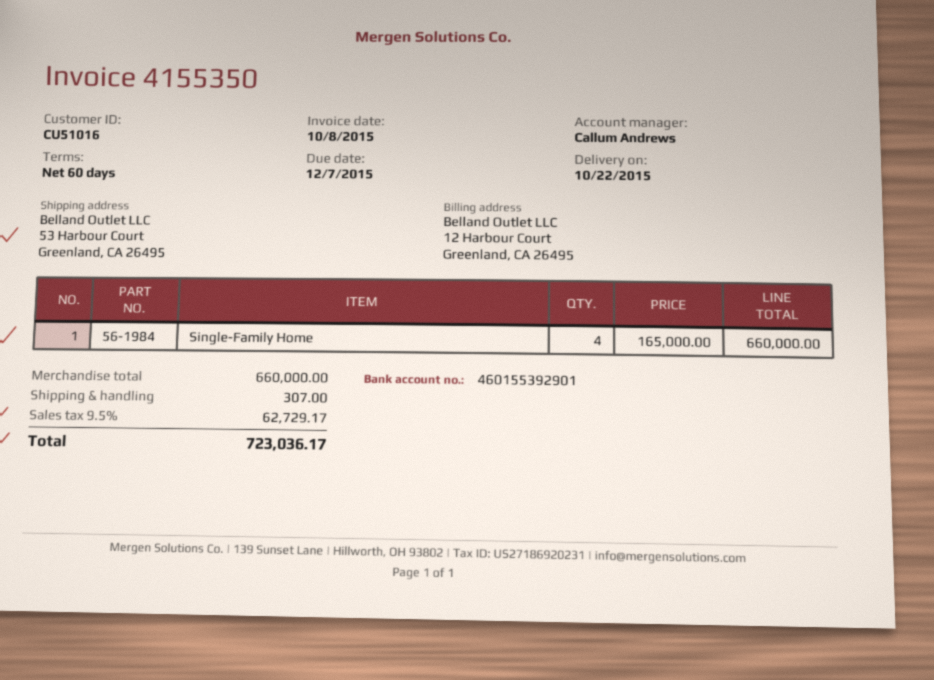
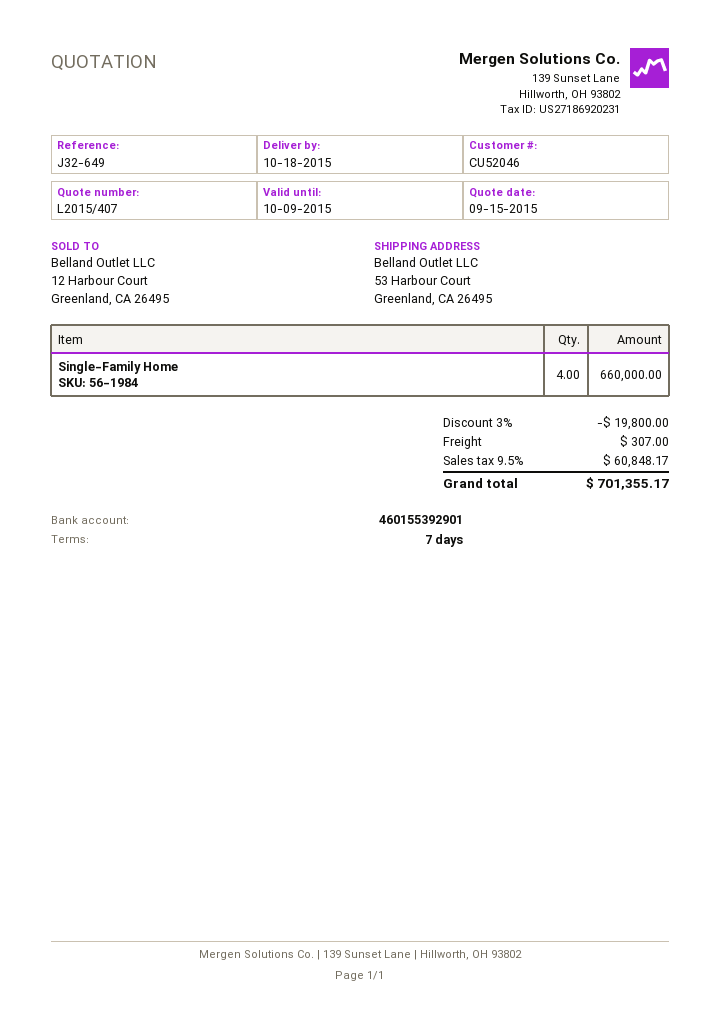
delivery date: 2015-10-22 -> 2015-10-18
payment terms: 60 days -> 7 days
customer number: CU51016 -> CU52046
discount: none -> 3% = 19800.00
tax: 9.5% = 62729.17 -> 9.5% = 60848.17
total: 723036.17 -> 701355.17

